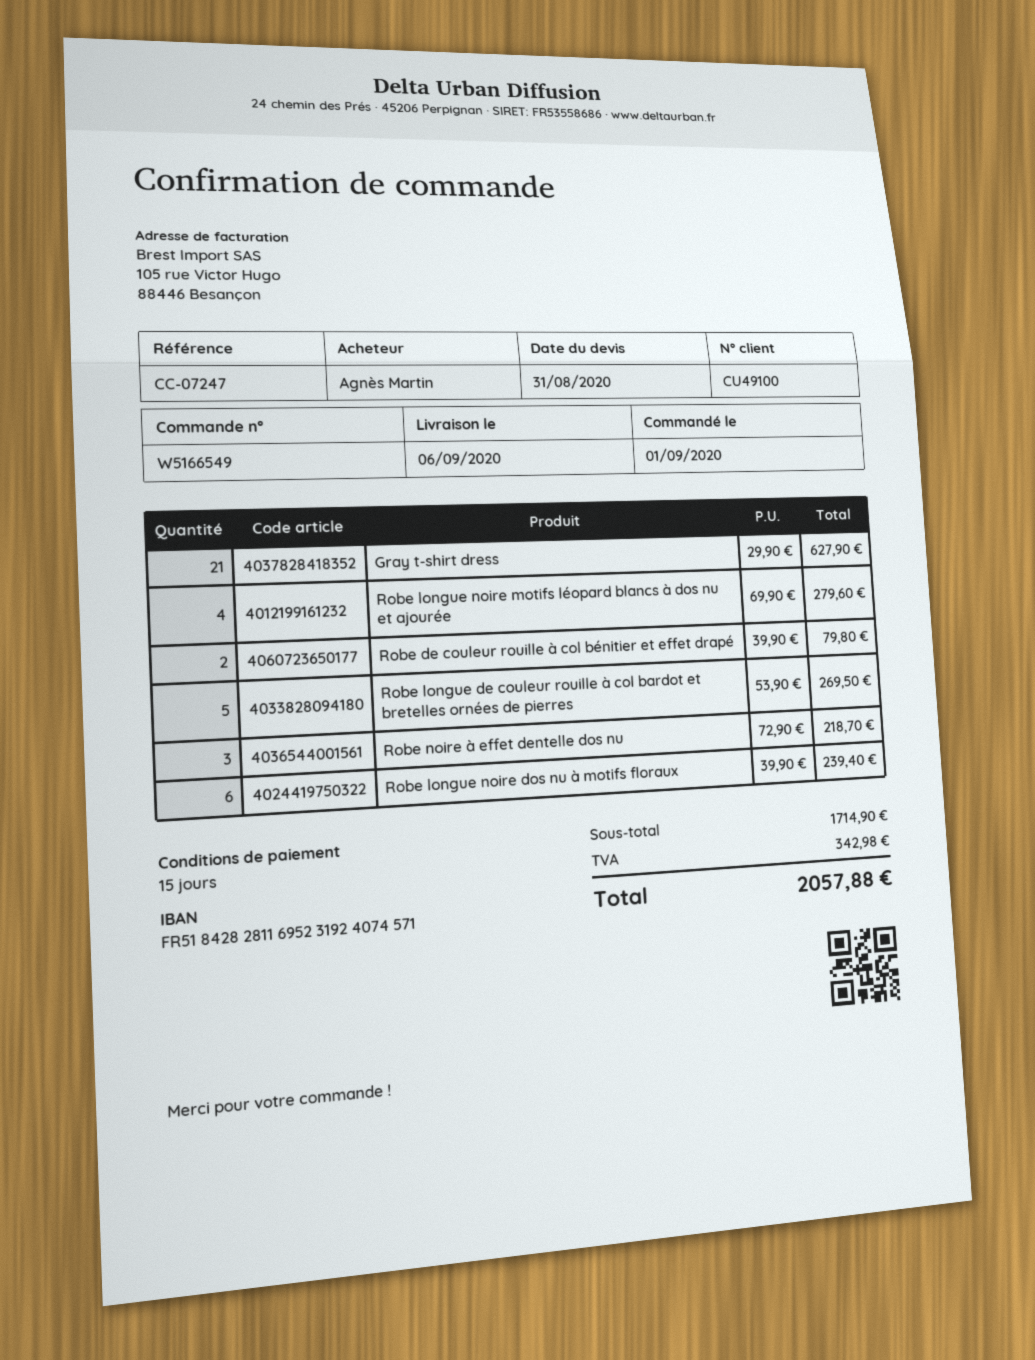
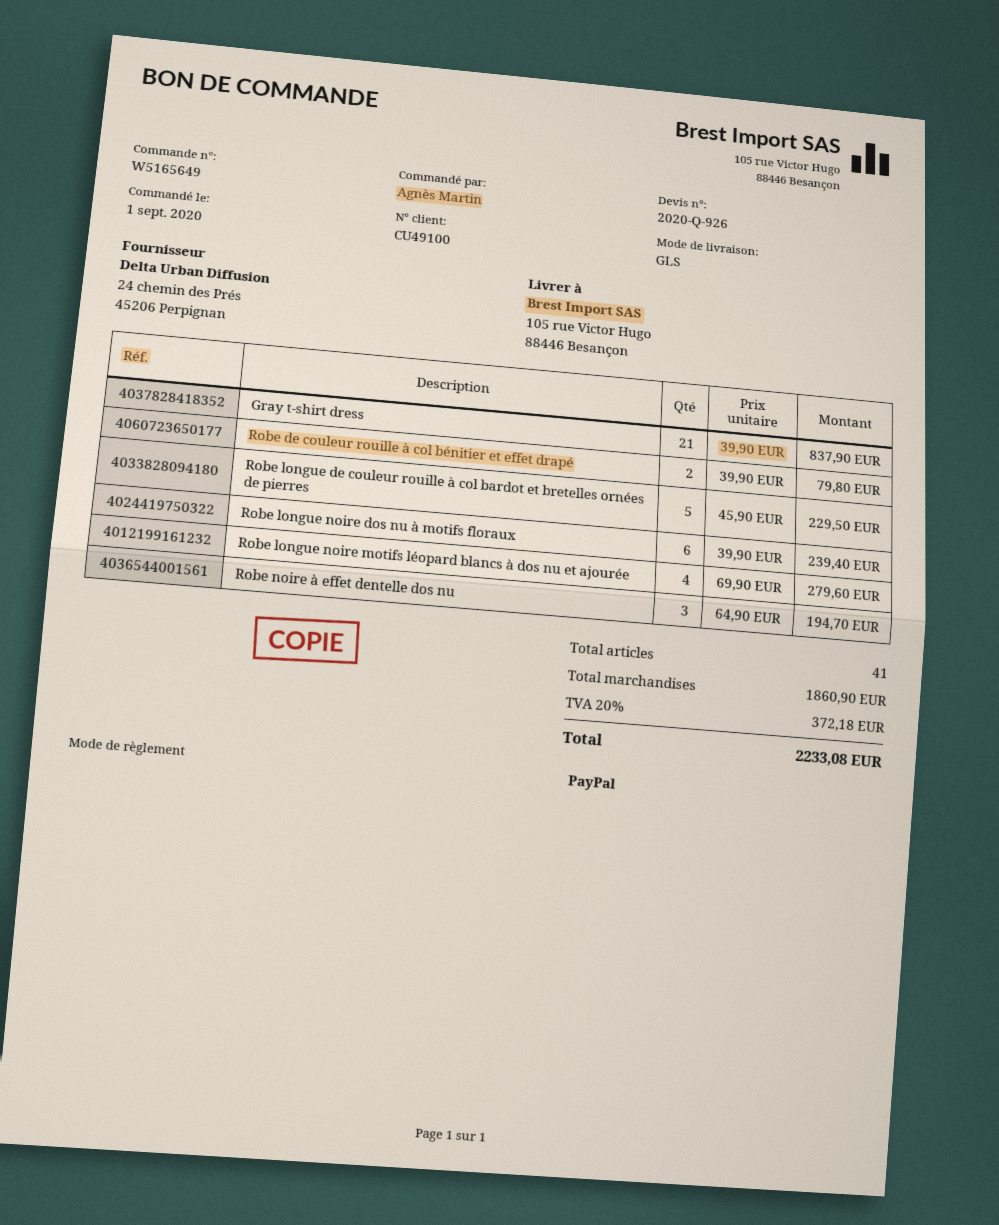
order number: W5166549 -> W5165649
Gray t-shirt dress: 21 x 29.90 = 627.90 -> 21 x 39.90 = 837.90
Robe longue de couleur rouille à col bardot et bretelles ornées de pierres: 5 x 53.90 = 269.50 -> 5 x 45.90 = 229.50
Robe noire à effet dentelle dos nu: 3 x 72.90 = 218.70 -> 3 x 64.90 = 194.70
subtotal: 1714.90 -> 1860.90
tax: 342.98 -> 372.18
total: 2057.88 -> 2233.08

